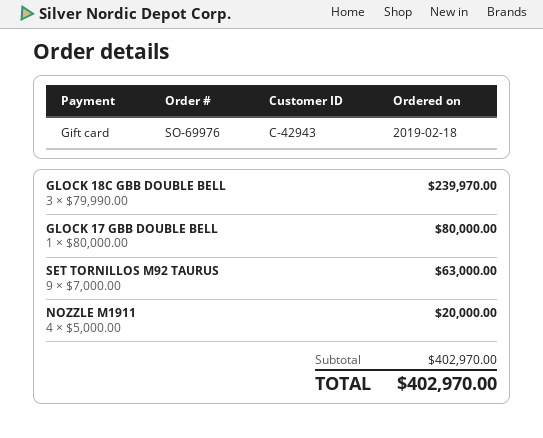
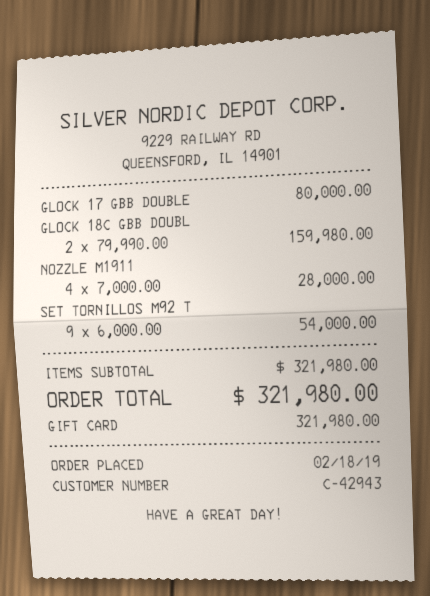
GLOCK 18C GBB DOUBLE BELL: 3 x 79990.00 = 239970.00 -> 2 x 79990.00 = 159980.00
SET TORNILLOS M92 TAURUS: 9 x 7000.00 = 63000.00 -> 9 x 6000.00 = 54000.00
NOZZLE M1911: 4 x 5000.00 = 20000.00 -> 4 x 7000.00 = 28000.00
subtotal: 402970.00 -> 321980.00
total: 402970.00 -> 321980.00

